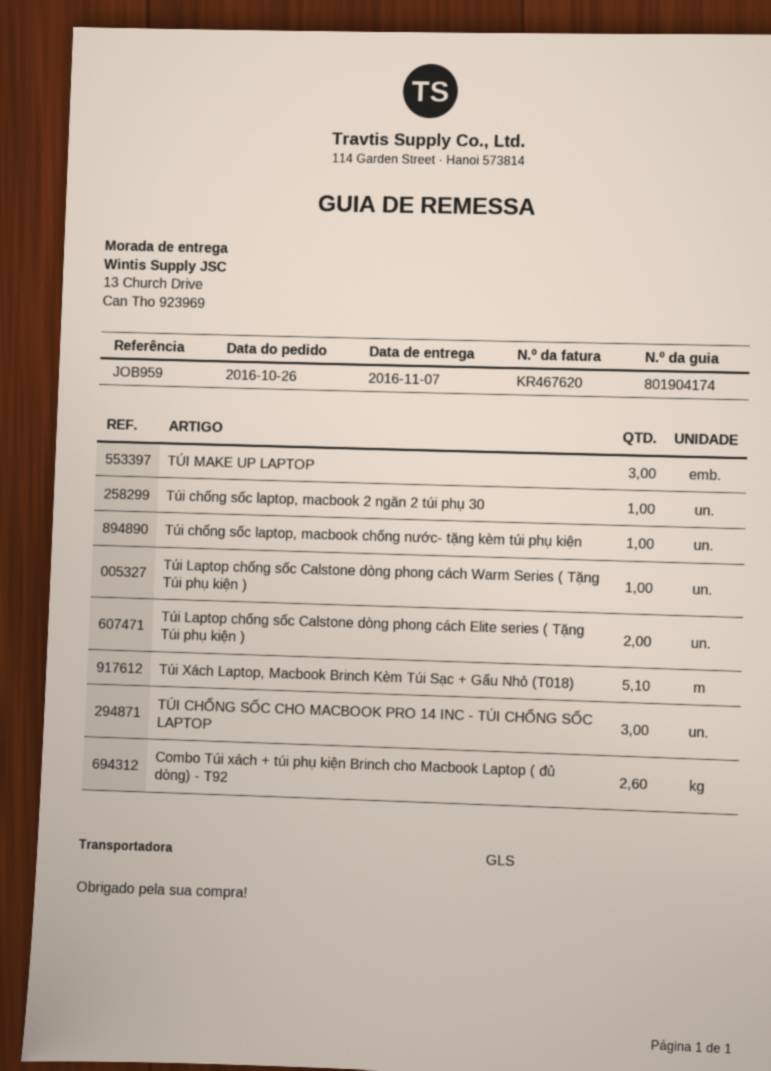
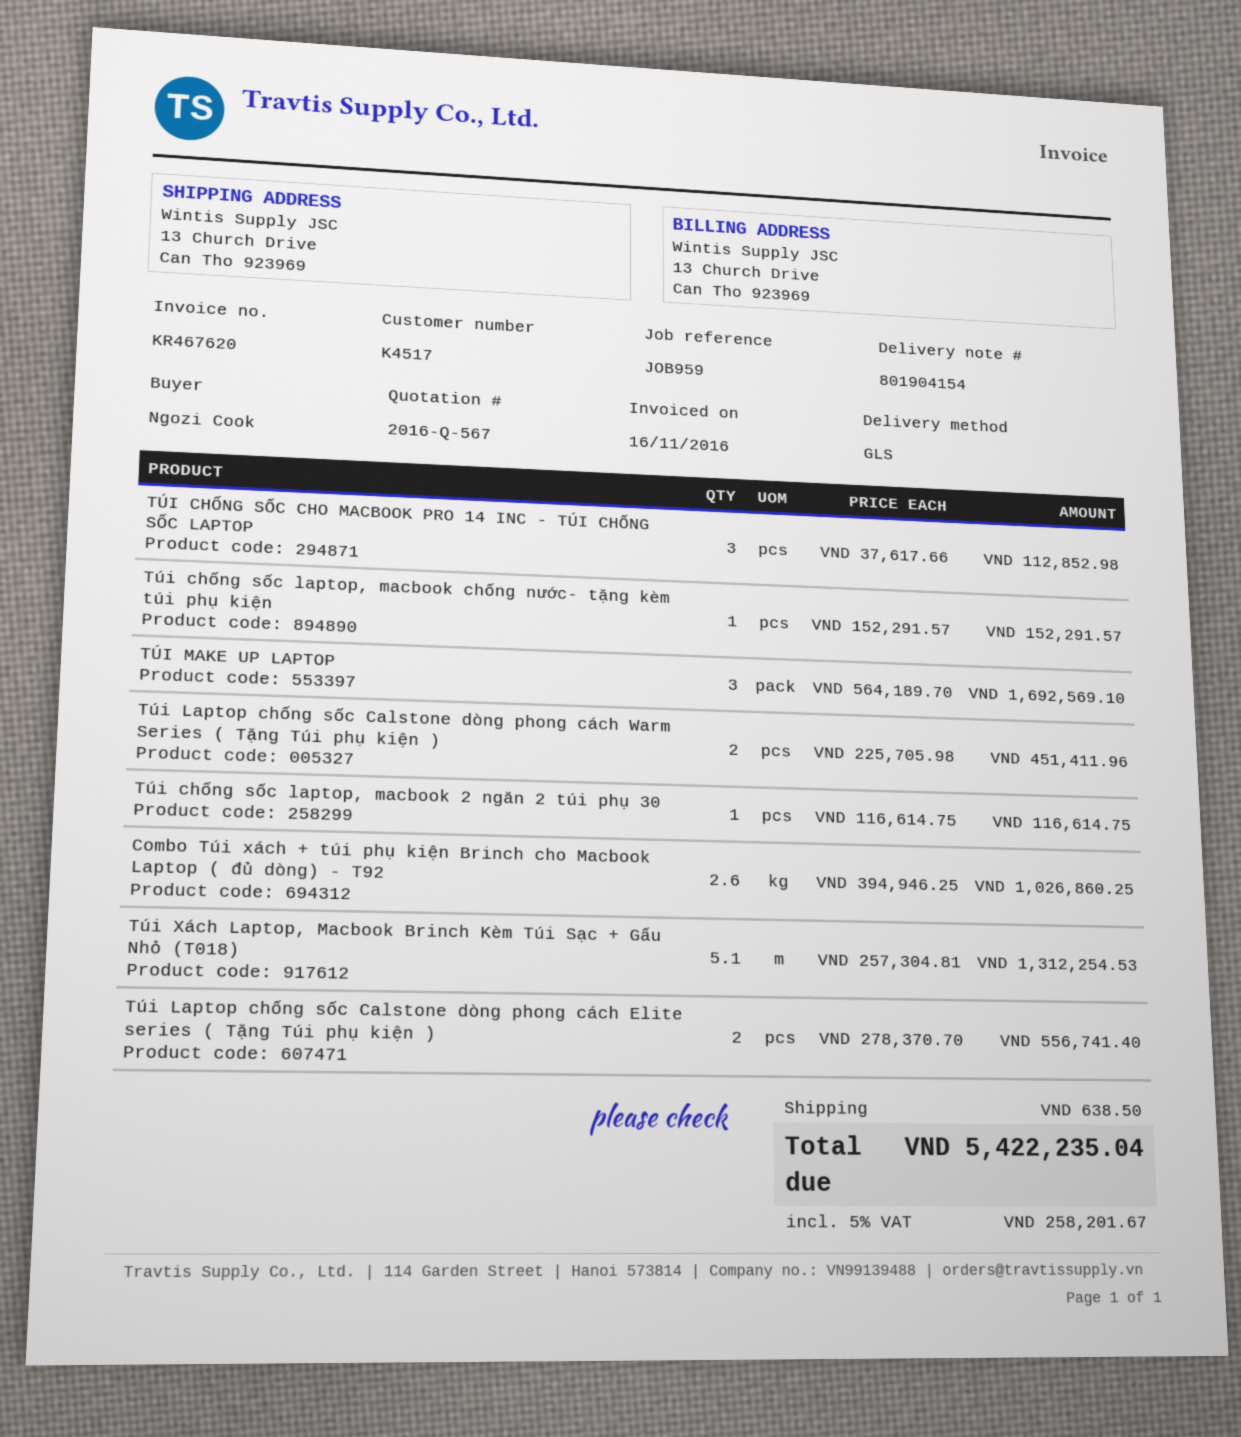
delivery note number: 801904174 -> 801904154
Túi Laptop chống sốc Calstone dòng phong cách Warm Series ( Tặng Túi phụ kiện ): 1 -> 2

